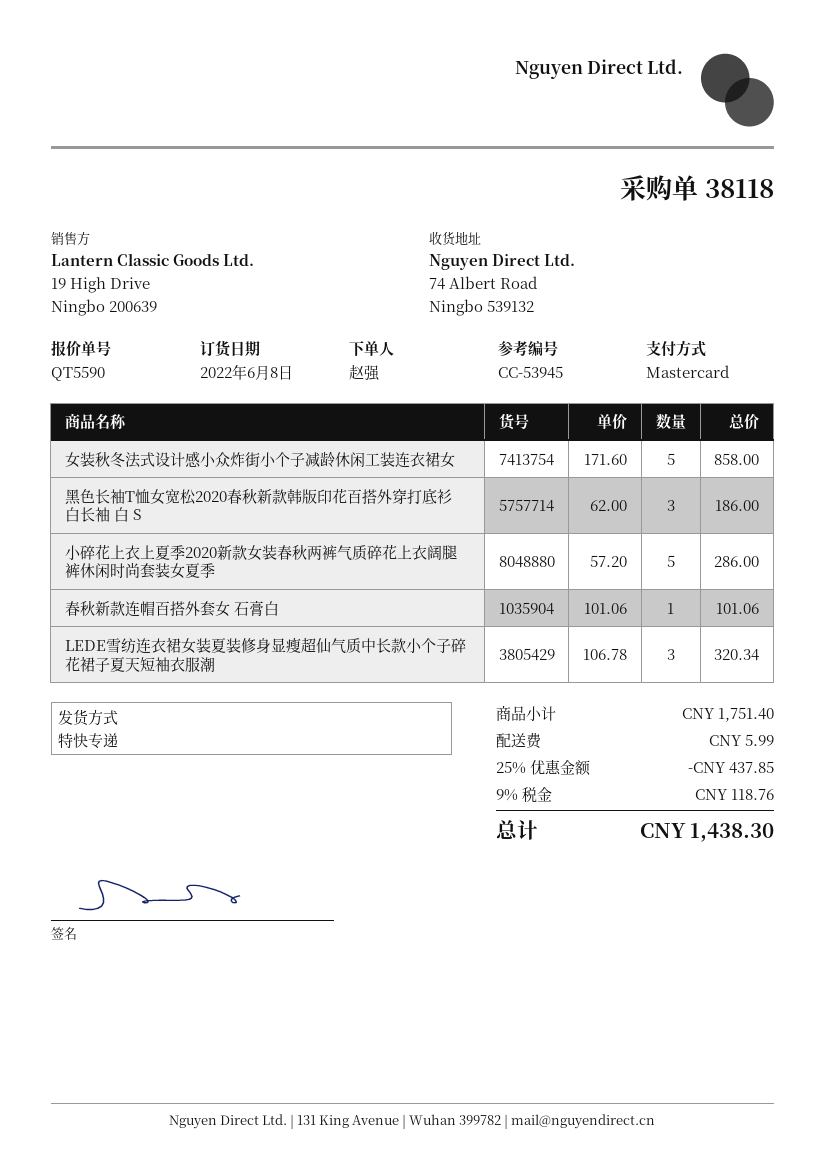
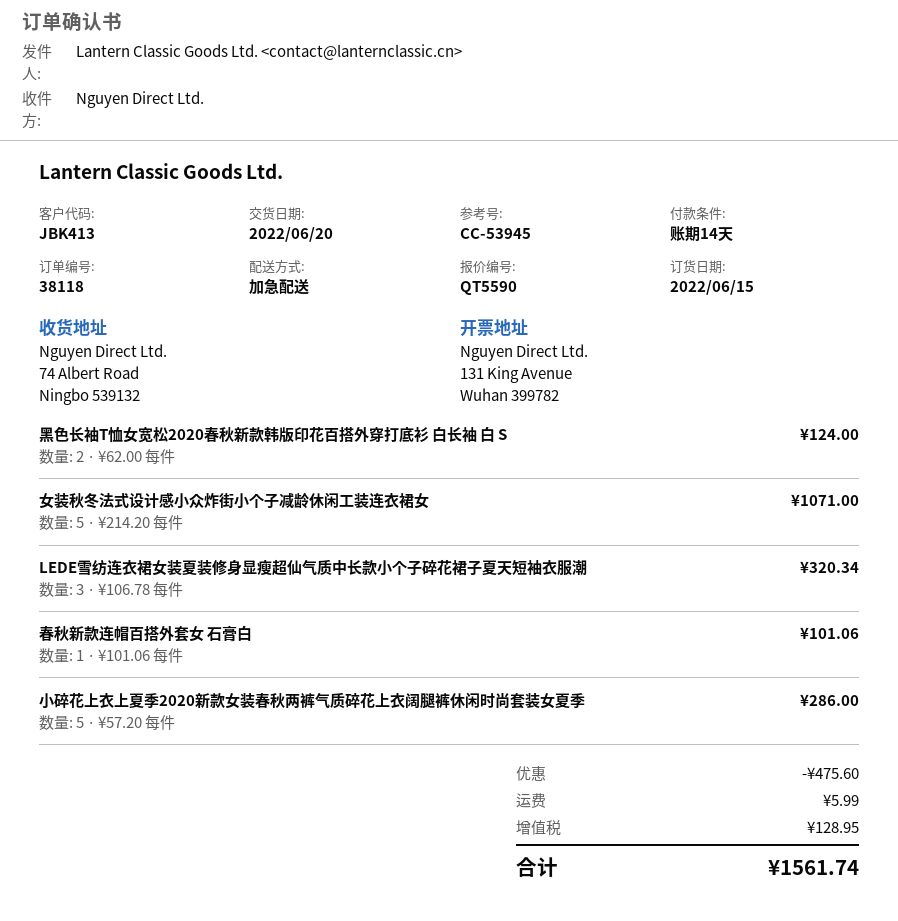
order date: 2022-06-08 -> 2022-06-15
女装秋冬法式设计感小众炸街小个子减龄休闲工装连衣裙女: 5 x 171.60 = 858.00 -> 5 x 214.20 = 1071.00
黑色长袖T恤女宽松2020春秋新款韩版印花百搭外穿打底衫 白长袖 白 S: 3 x 62.00 = 186.00 -> 2 x 62.00 = 124.00
discount: 437.85 -> 475.60
tax: 118.76 -> 128.95
total: 1438.30 -> 1561.74

